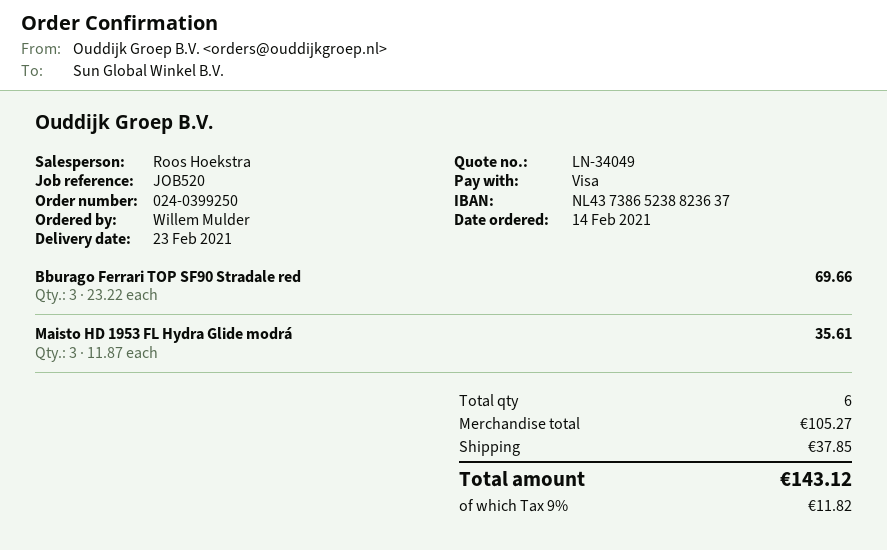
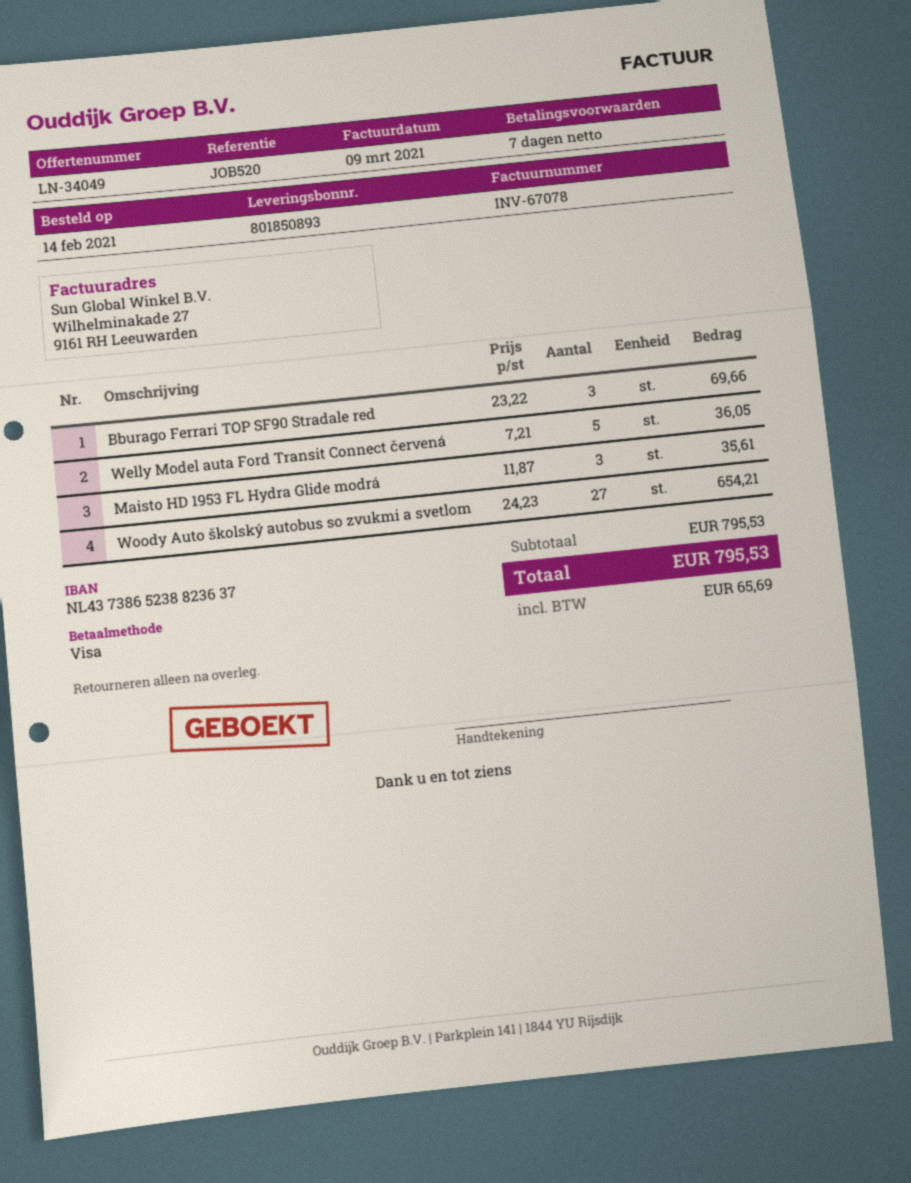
Welly Model auta Ford Transit Connect červená: none -> 5 x 7.21 = 36.05
Woody Auto školský autobus so zvukmi a svetlom: none -> 27 x 24.23 = 654.21
subtotal: 105.27 -> 795.53
shipping: 37.85 -> none
tax: 11.82 -> 65.69
total: 143.12 -> 795.53

